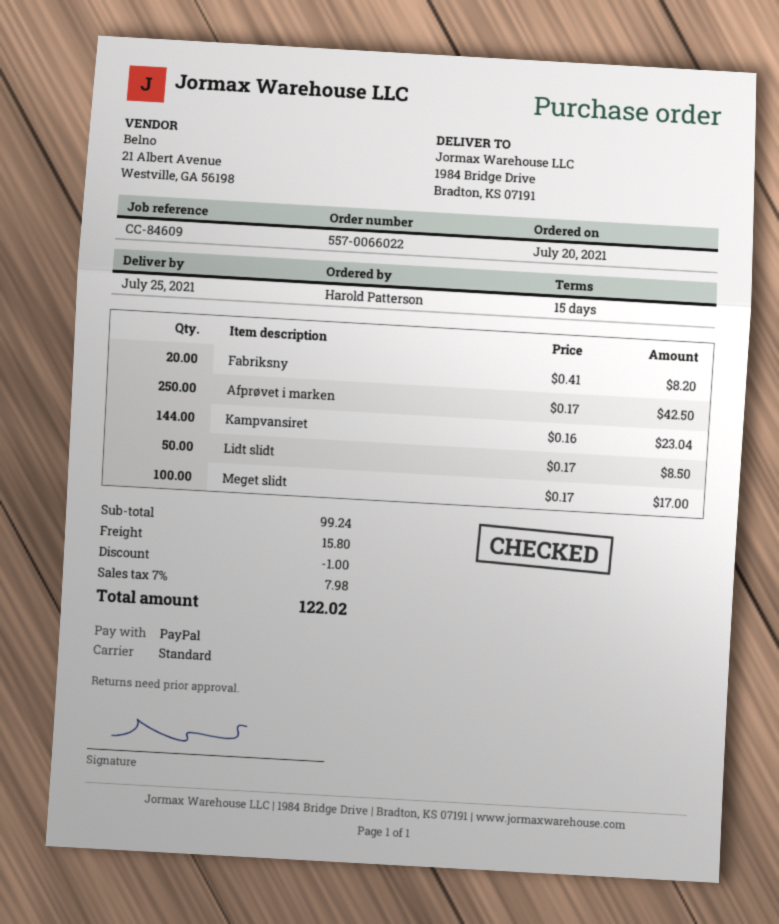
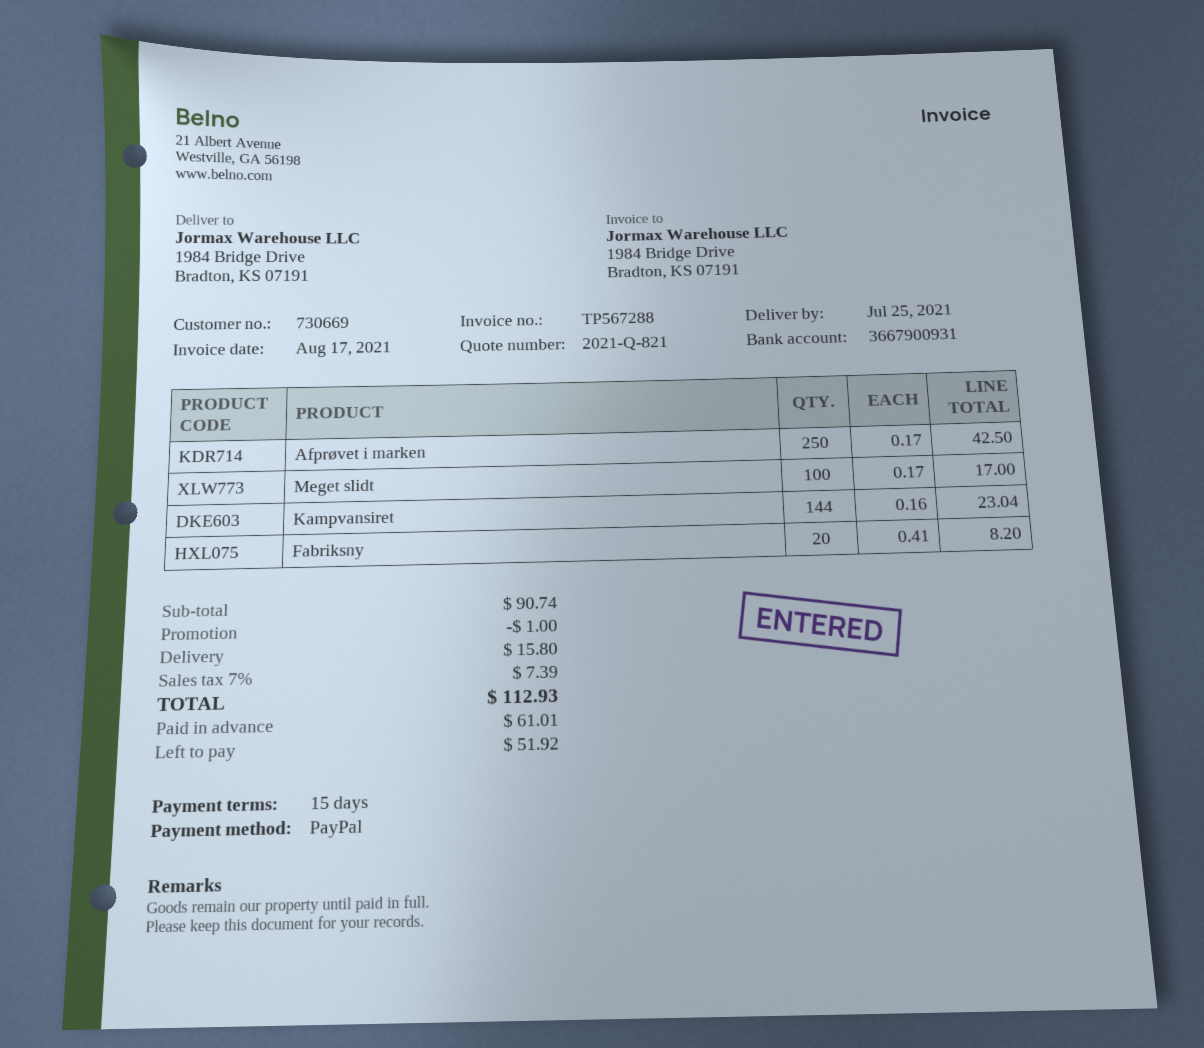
Lidt slidt: 50 x 0.17 = 8.50 -> none
subtotal: 99.24 -> 90.74
tax: 7% = 7.98 -> 7% = 7.39
total: 122.02 -> 112.93

